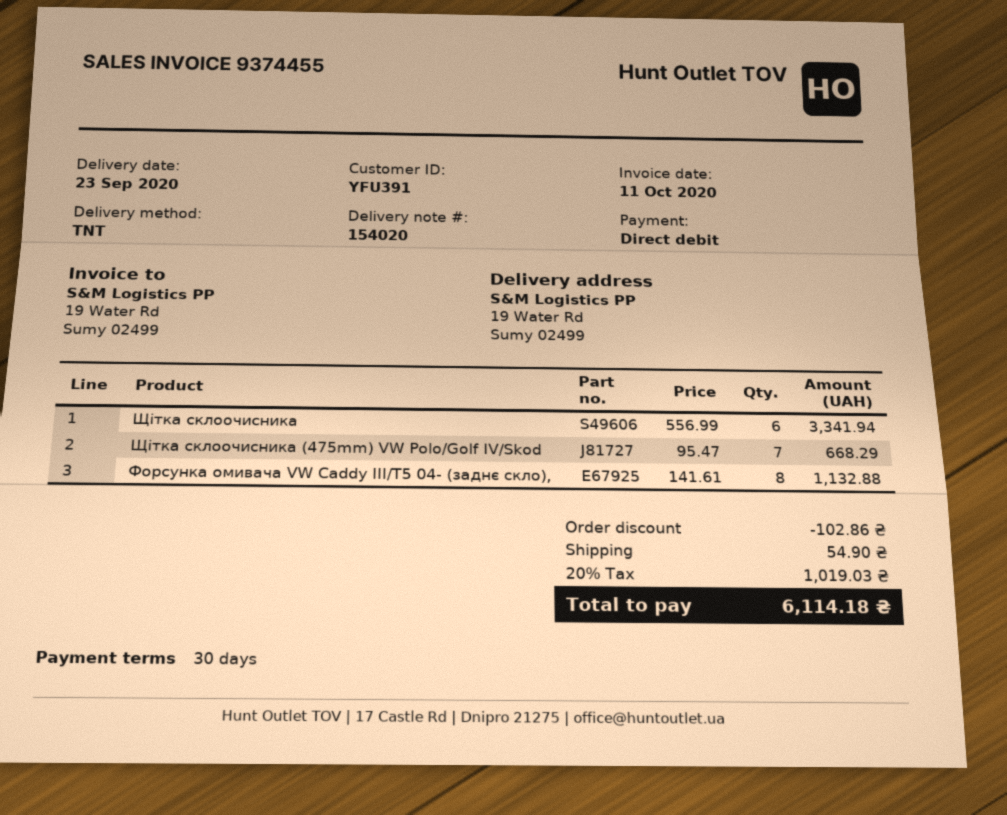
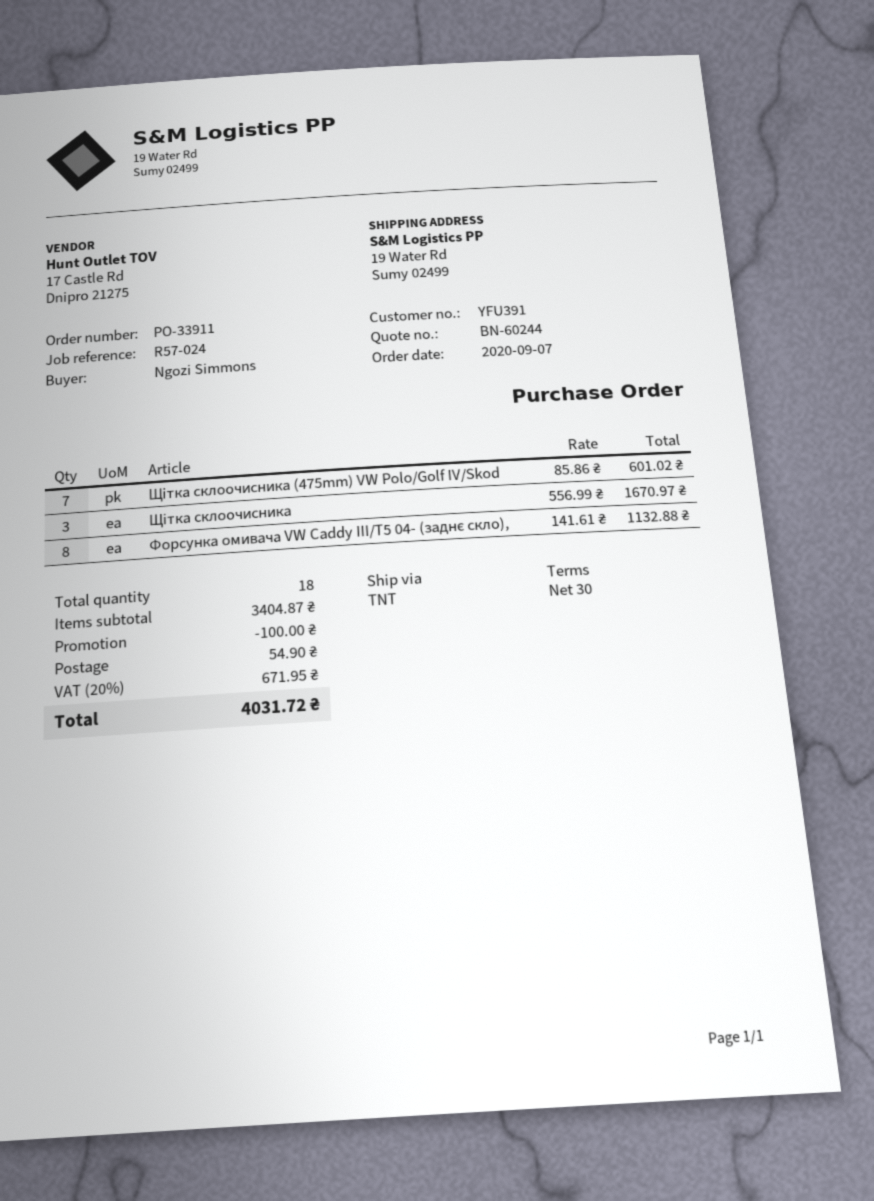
Щітка склоочисника: 6 x 556.99 = 3341.94 -> 3 x 556.99 = 1670.97
Щітка склоочисника (475mm) VW Polo/Golf IV/Skod: 7 x 95.47 = 668.29 -> 7 x 85.86 = 601.02
discount: 102.86 -> 100.00
tax: 20% = 1019.03 -> 20% = 671.95
total: 6114.18 -> 4031.72

